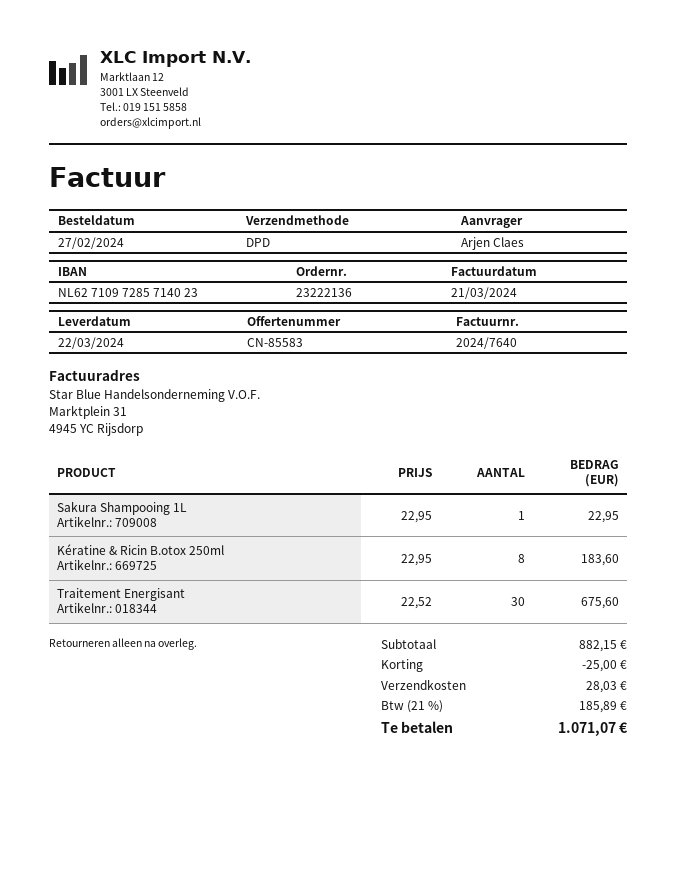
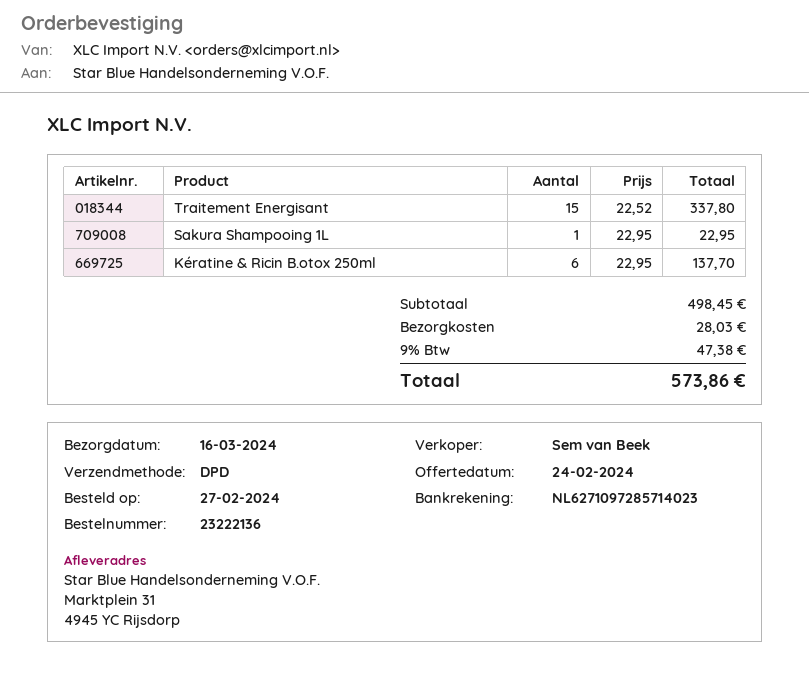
delivery date: 2024-03-22 -> 2024-03-16
Kératine & Ricin B.otox 250ml: 8 x 22.95 = 183.60 -> 6 x 22.95 = 137.70
Traitement Energisant: 30 x 22.52 = 675.60 -> 15 x 22.52 = 337.80
subtotal: 882.15 -> 498.45
discount: 25.00 -> none
tax: 21% = 185.89 -> 9% = 47.38
total: 1071.07 -> 573.86

